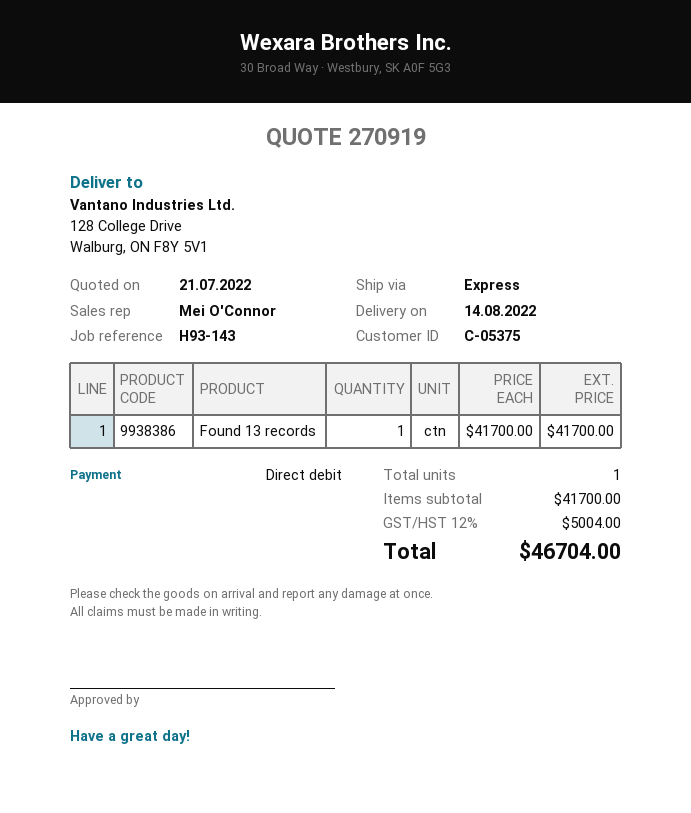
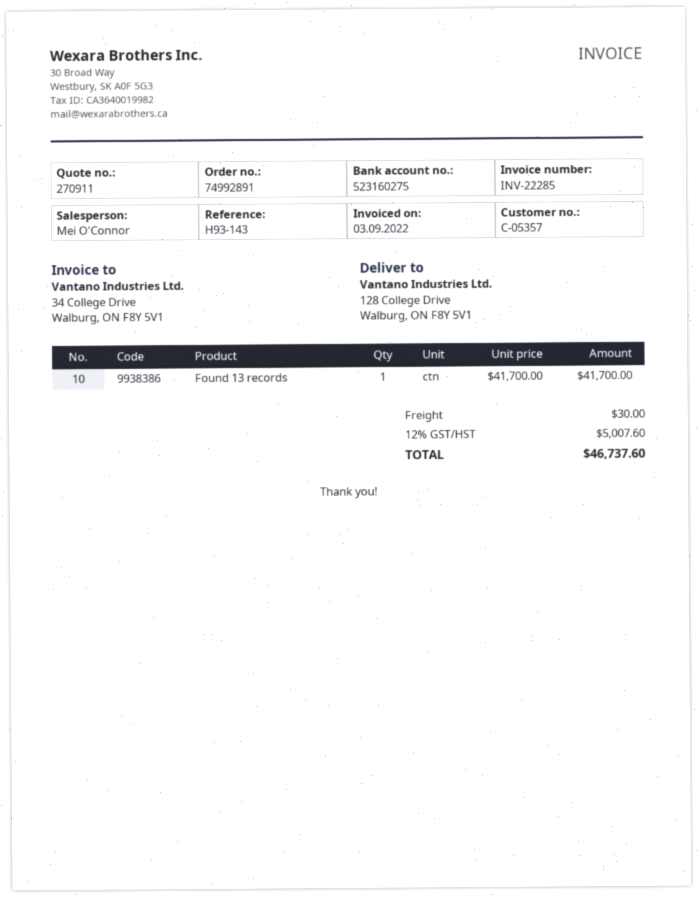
quote number: 270919 -> 270911
customer number: C-05375 -> C-05357
shipping: none -> 30.00
tax: 12% = 5004.00 -> 12% = 5007.60
total: 46704.00 -> 46737.60

